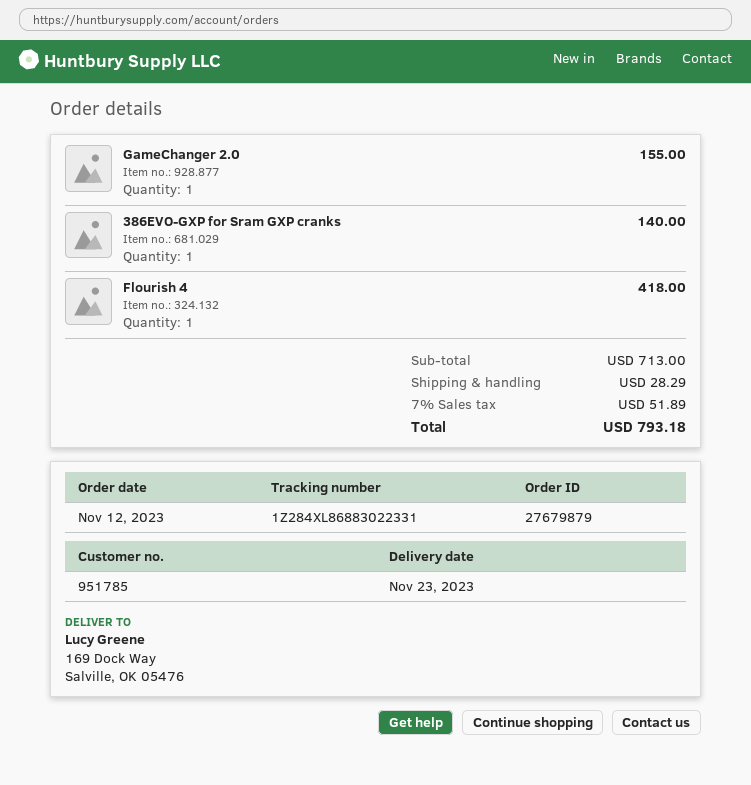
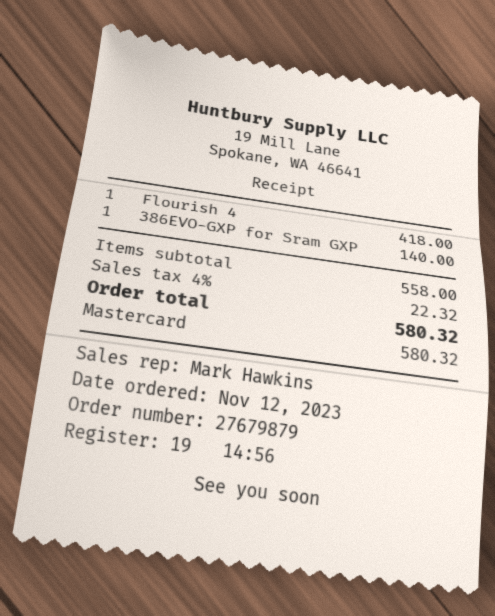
GameChanger 2.0: 1 for 155.00 -> none
subtotal: 713.00 -> 558.00
shipping: 28.29 -> none
tax: 7% = 51.89 -> 4% = 22.32
total: 793.18 -> 580.32

